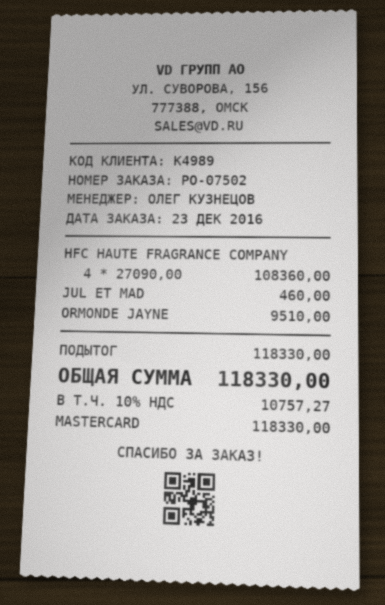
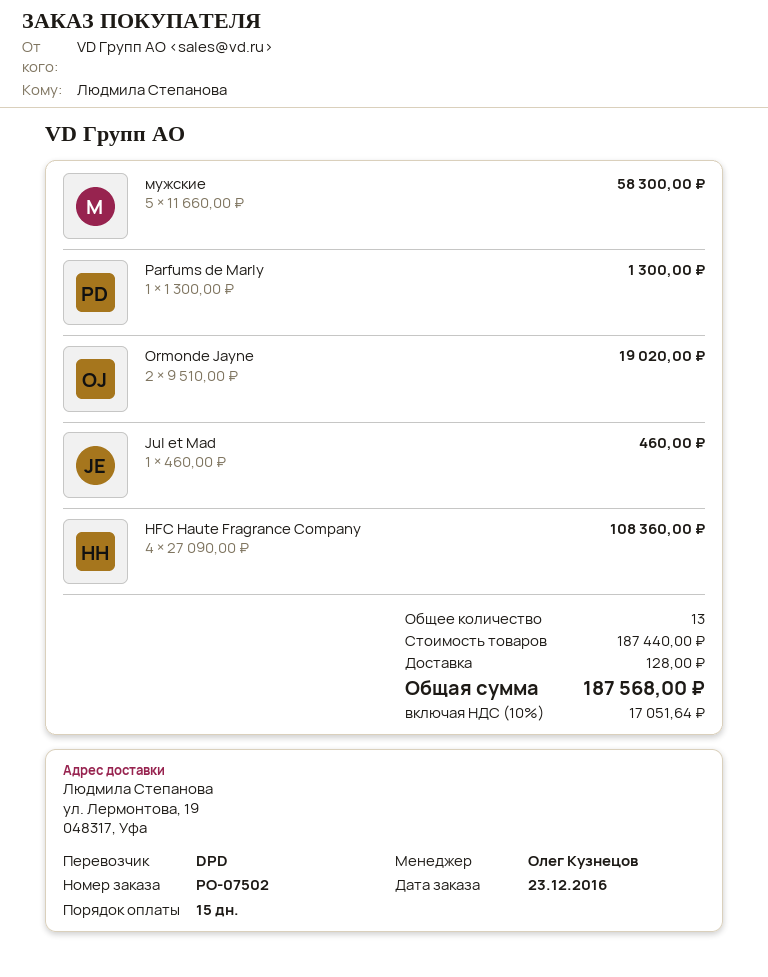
ORMONDE JAYNE: 1 x 9510.00 = 9510.00 -> 2 x 9510.00 = 19020.00
мужские: none -> 5 x 11660.00 = 58300.00
Parfums de Marly: none -> 1 x 1300.00 = 1300.00
subtotal: 118330.00 -> 187440.00
shipping: none -> 128.00
tax: 10% = 10757.27 -> 10% = 17051.64
total: 118330.00 -> 187568.00

